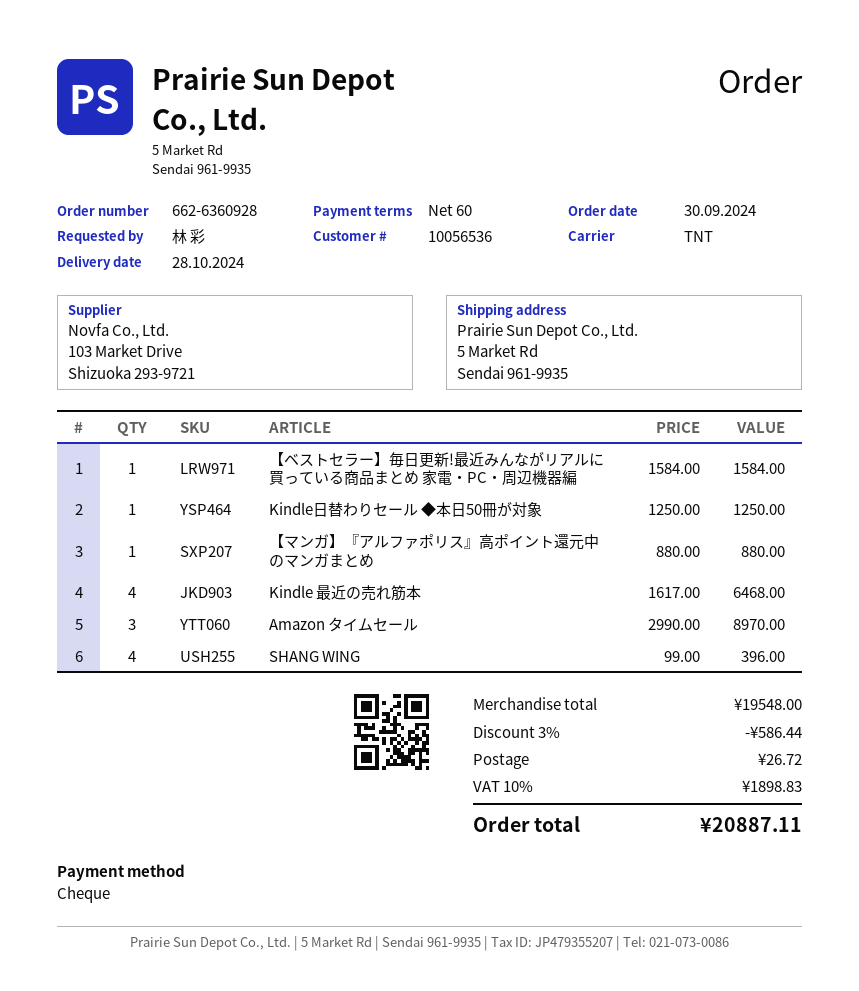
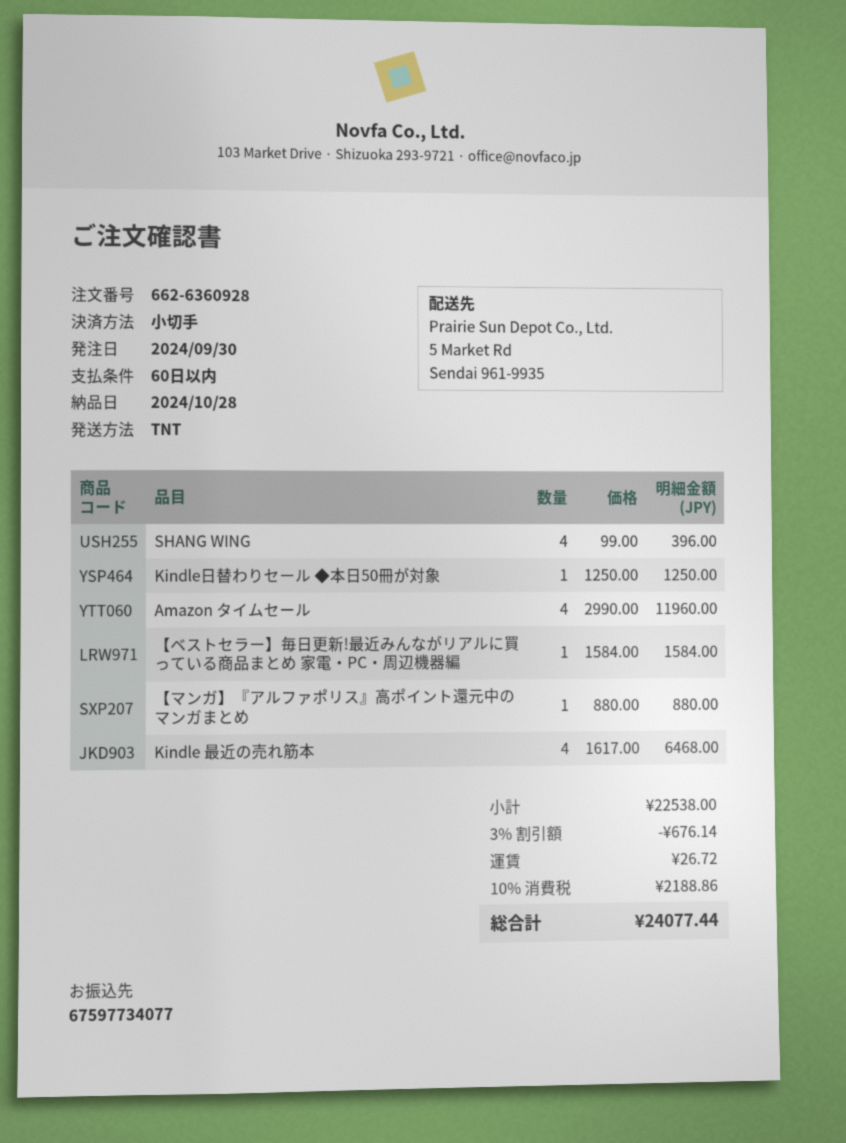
Amazon タイムセール: 3 x 2990.00 = 8970.00 -> 4 x 2990.00 = 11960.00
subtotal: 19548.00 -> 22538.00
discount: 3% = 586.44 -> 3% = 676.14
tax: 10% = 1898.83 -> 10% = 2188.86
total: 20887.11 -> 24077.44

